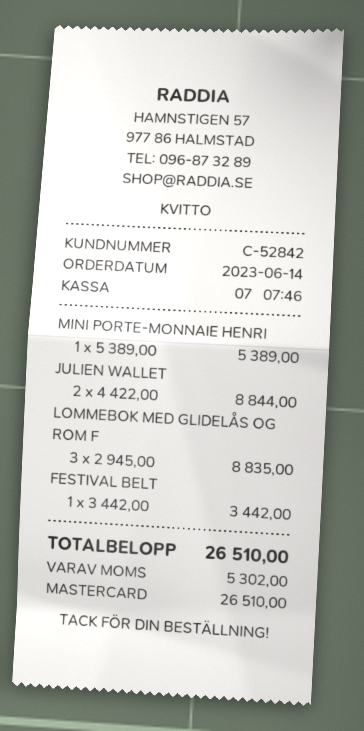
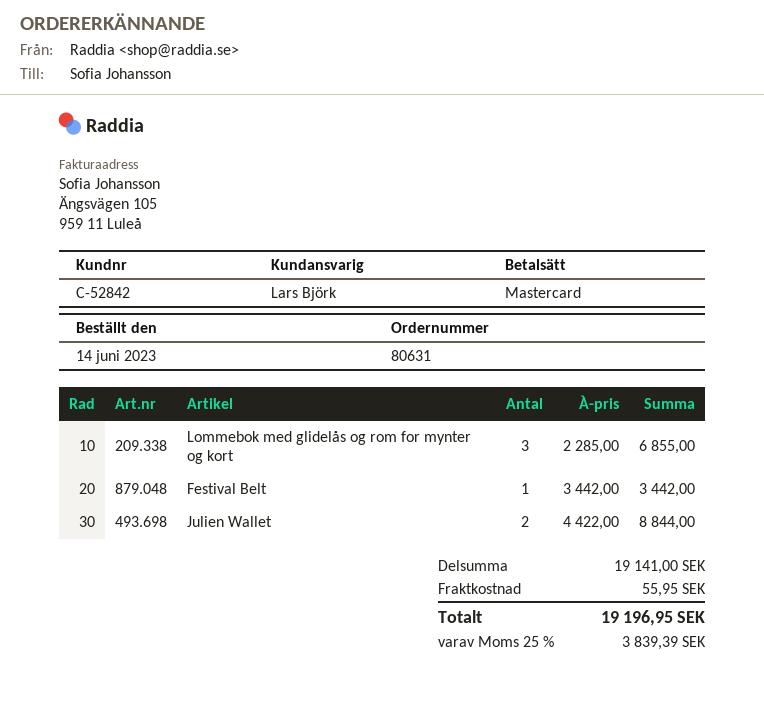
MINI PORTE-MONNAIE HENRI: 1 x 5389.00 = 5389.00 -> none
LOMMEBOK MED GLIDELÅS OG ROM F: 3 x 2945.00 = 8835.00 -> 3 x 2285.00 = 6855.00
shipping: none -> 55.95
tax: 5302.00 -> 3839.39
total: 26510.00 -> 19196.95

